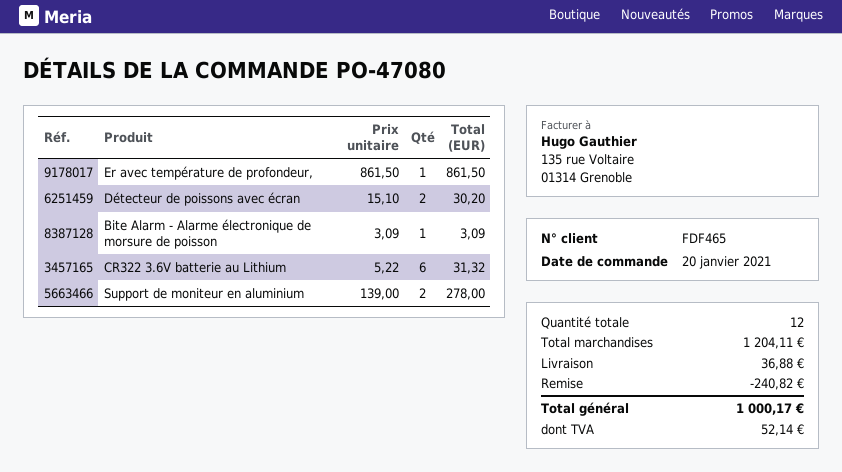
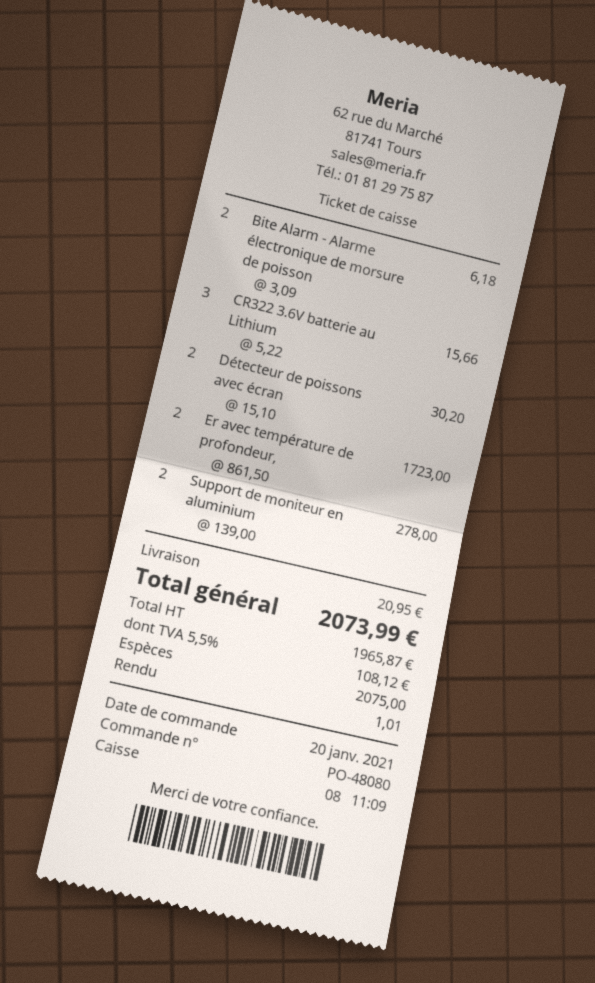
order number: PO-47080 -> PO-48080
Er avec température de profondeur,: 1 x 861.50 = 861.50 -> 2 x 861.50 = 1723.00
Bite Alarm - Alarme électronique de morsure de poisson: 1 x 3.09 = 3.09 -> 2 x 3.09 = 6.18
CR322 3.6V batterie au Lithium: 6 x 5.22 = 31.32 -> 3 x 5.22 = 15.66
discount: 240.82 -> none
shipping: 36.88 -> 20.95
tax: 52.14 -> 108.12
total: 1000.17 -> 2073.99

